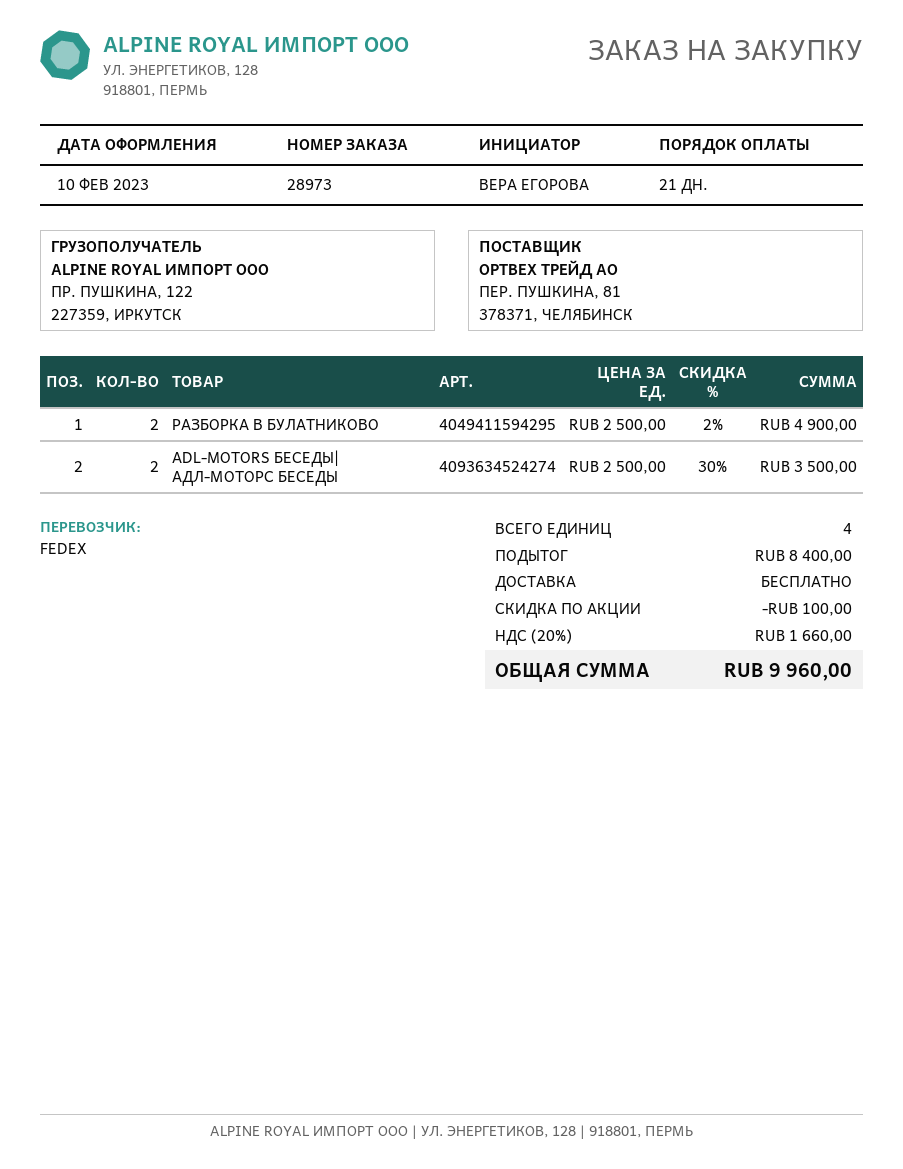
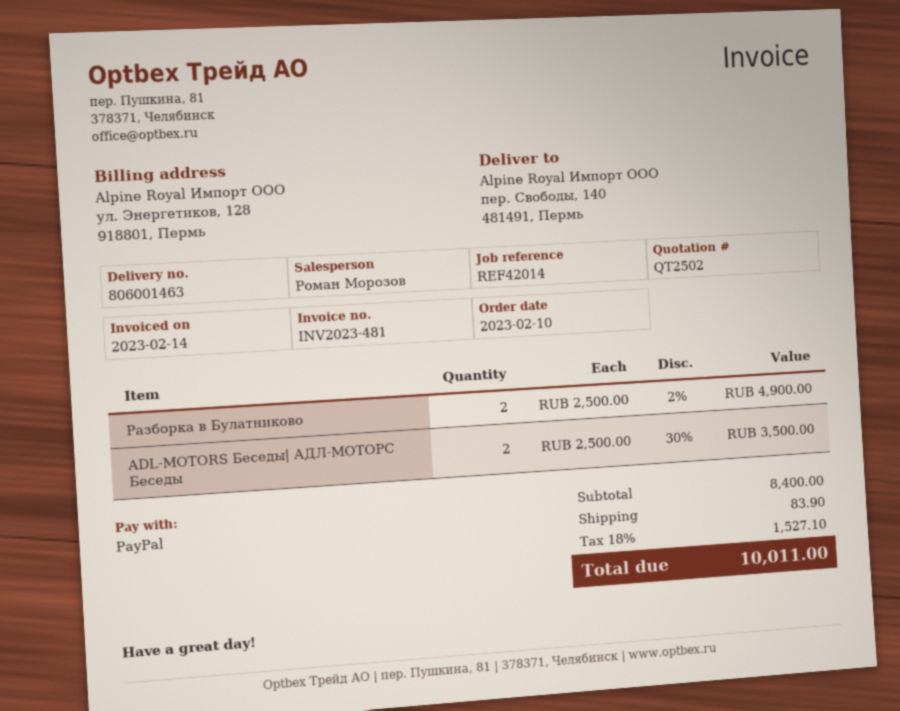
ship to: ПР. ПУШКИНА, 122, 227359, ИРКУТСК -> пер. Свободы, 140, 481491, Пермь
discount: 100.00 -> none
shipping: 0.00 -> 83.90
tax: 20% = 1660.00 -> 18% = 1527.10
total: 9960.00 -> 10011.00

